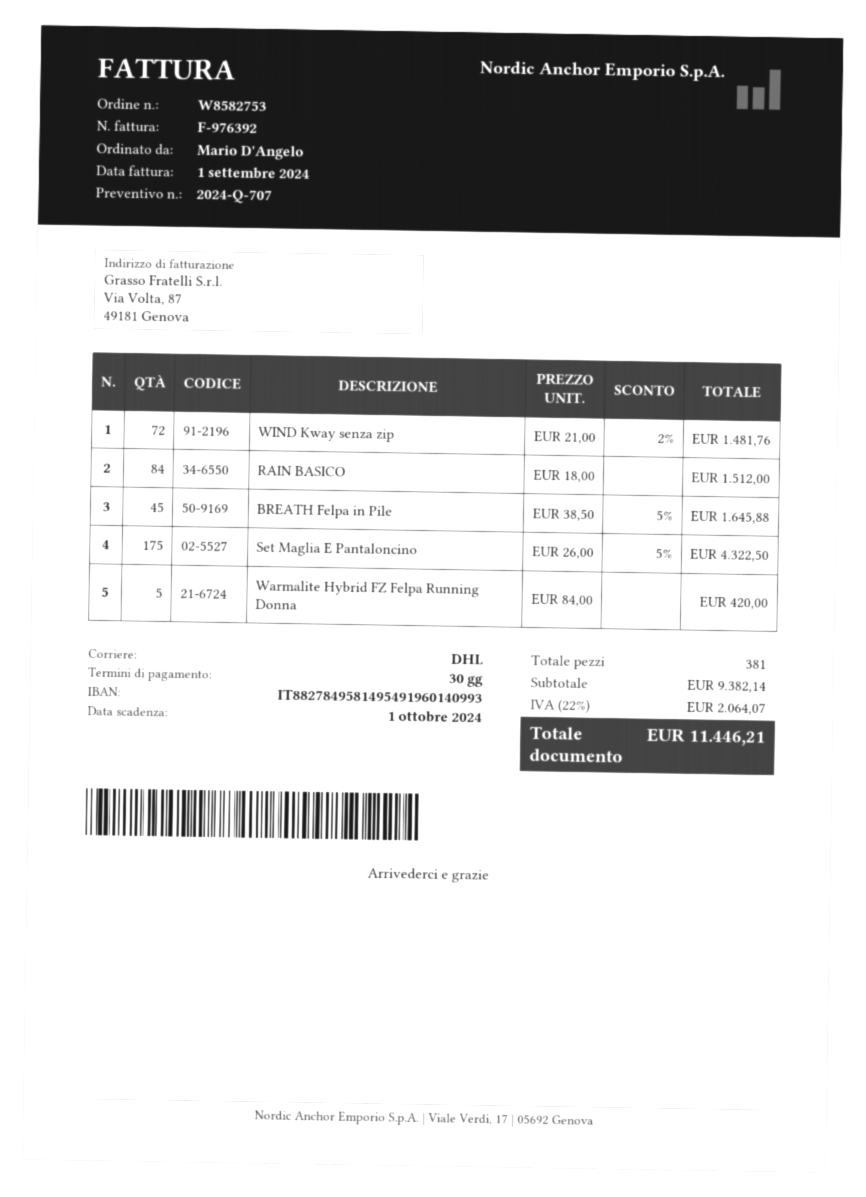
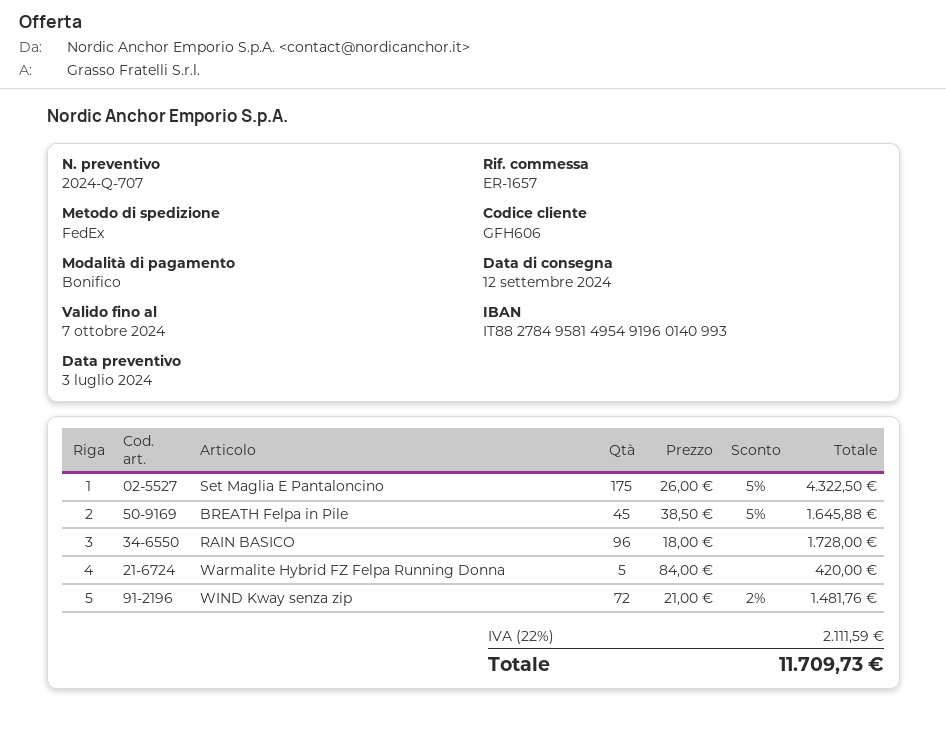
shipping method: DHL -> FedEx
RAIN BASICO: 84 x 18.00 = 1512.00 -> 96 x 18.00 = 1728.00
tax: 22% = 2064.07 -> 22% = 2111.59
total: 11446.21 -> 11709.73

